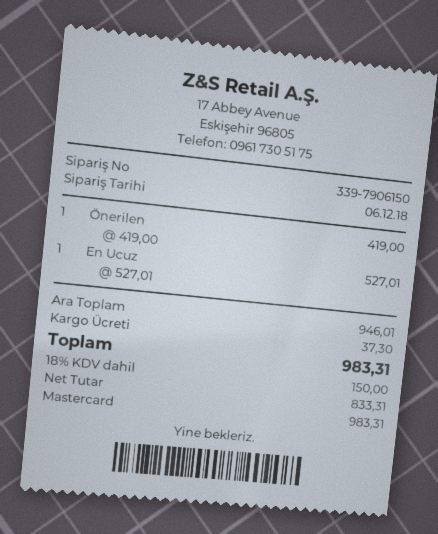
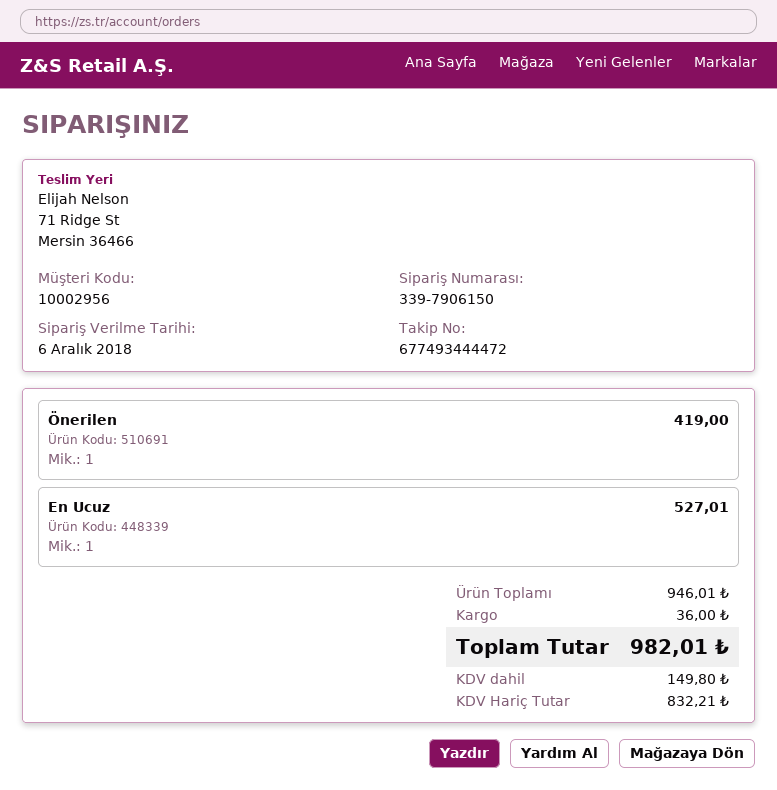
shipping: 37.30 -> 36.00
net: 833.31 -> 832.21
tax: 150.00 -> 149.80
total: 983.31 -> 982.01

